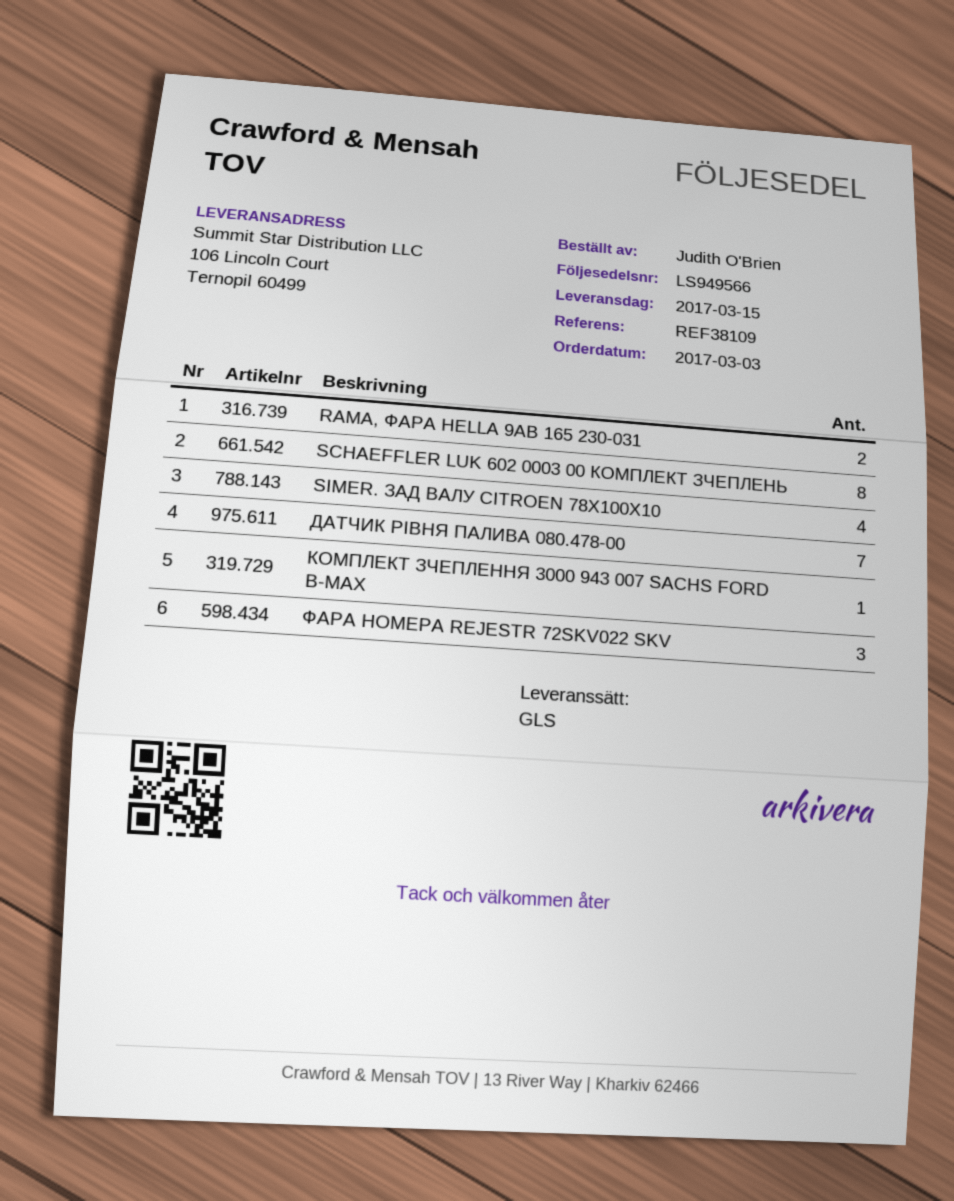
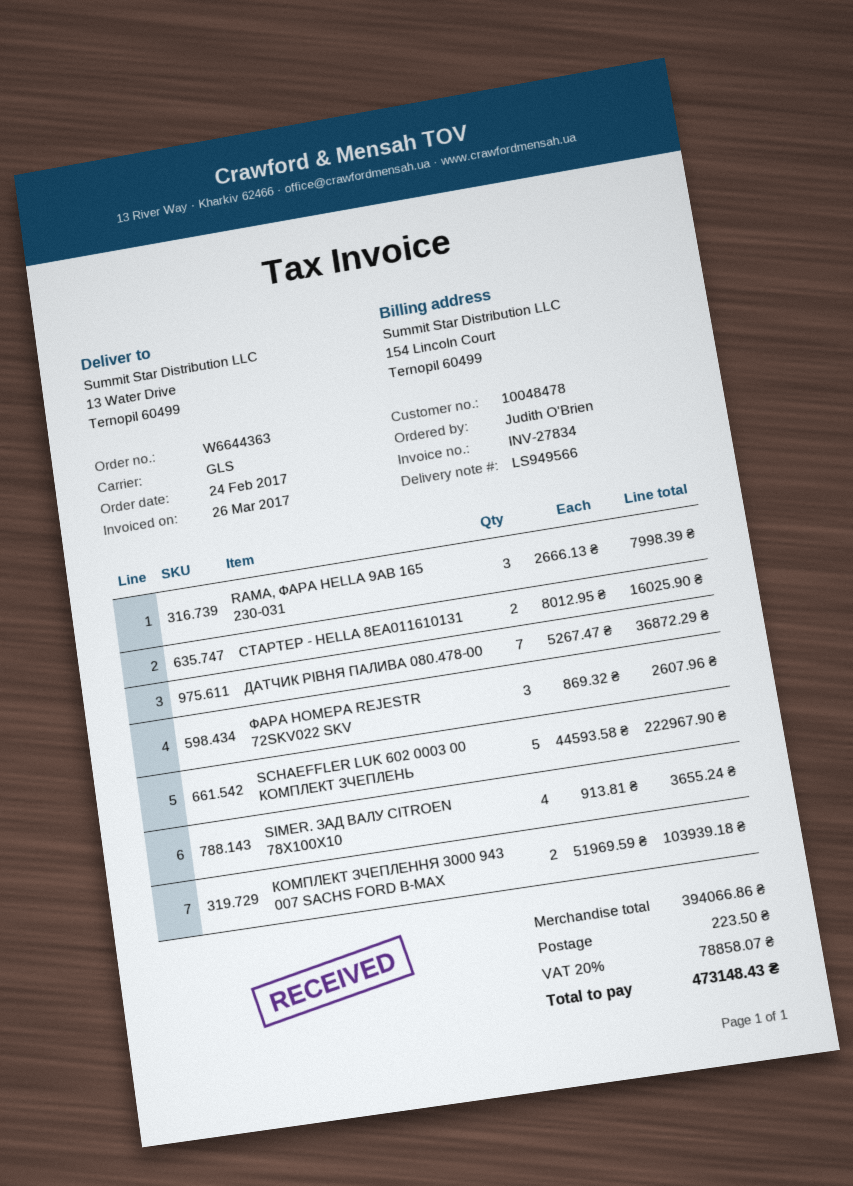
order date: 2017-03-03 -> 2017-02-24
ship to: 106 Lincoln Court, Ternopil 60499 -> 13 Water Drive, Ternopil 60499
RAMA, ФАРА HELLA 9AB 165 230-031: 2 -> 3
SCHAEFFLER LUK 602 0003 00 КОМПЛЕКТ ЗЧЕПЛЕНЬ: 8 -> 5
КОМПЛЕКТ ЗЧЕПЛЕННЯ 3000 943 007 SACHS FORD B-MAX: 1 -> 2
СТАРТЕР - HELLA 8EA011610131: none -> 2

